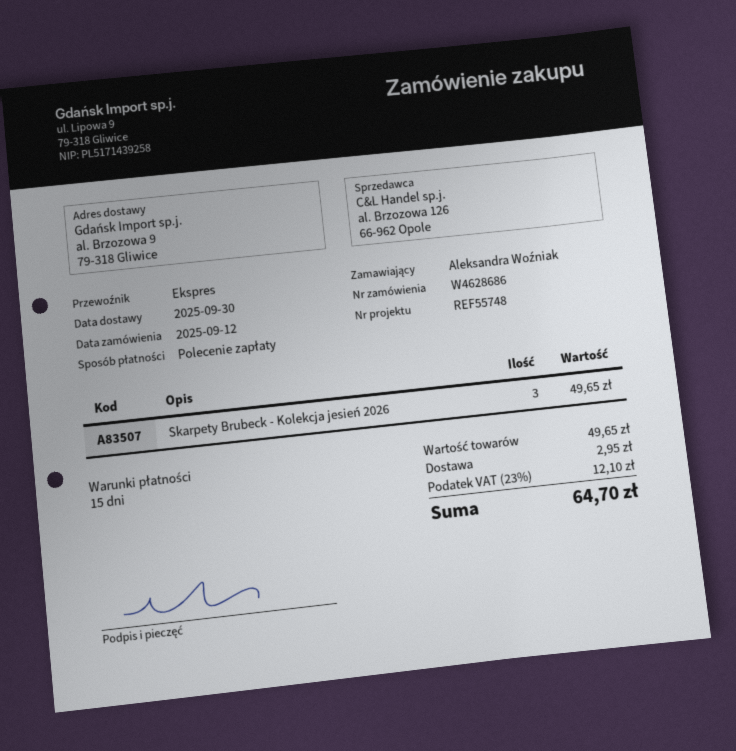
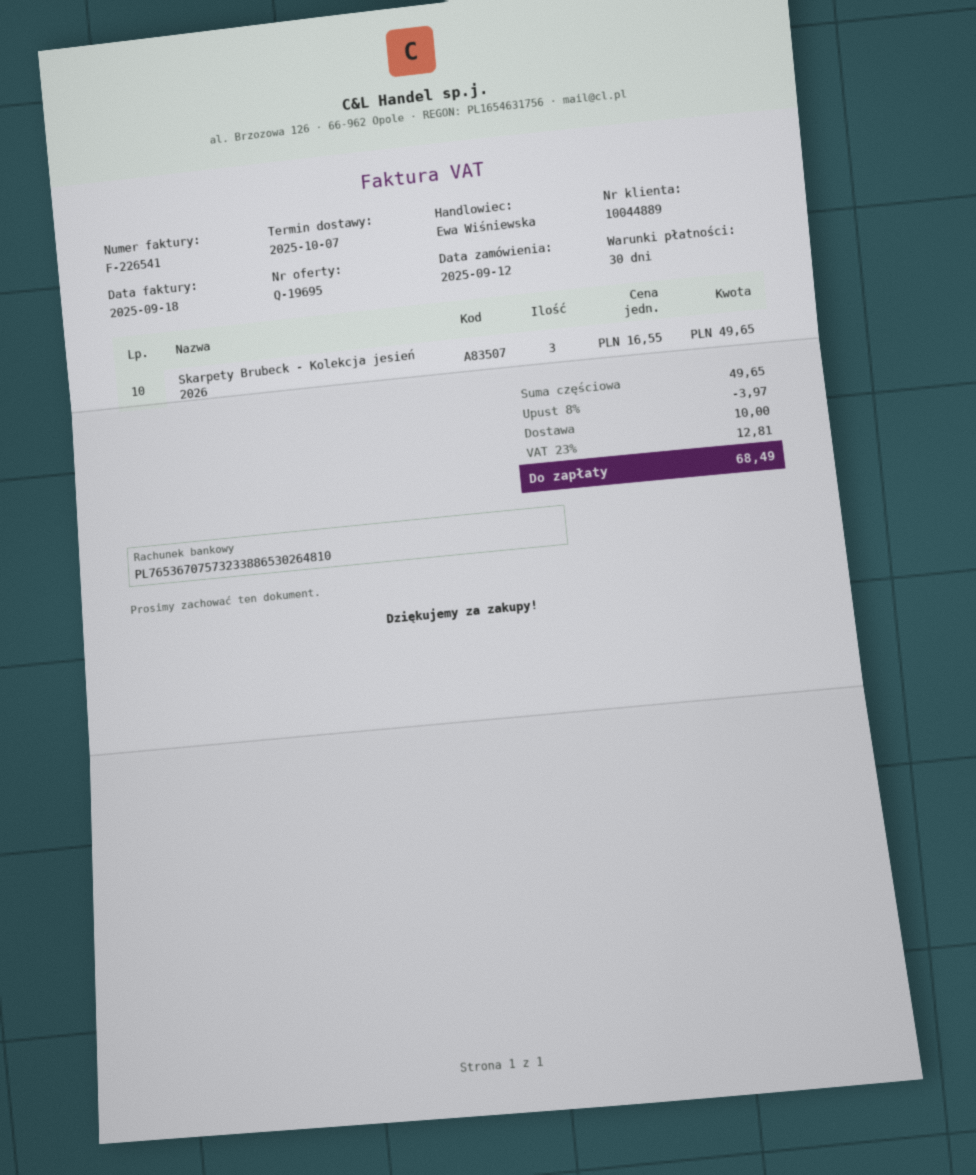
delivery date: 2025-09-30 -> 2025-10-07
payment terms: 15 days -> 30 days
discount: none -> 8% = 3.97
shipping: 2.95 -> 10.00
tax: 23% = 12.10 -> 23% = 12.81
total: 64.70 -> 68.49

